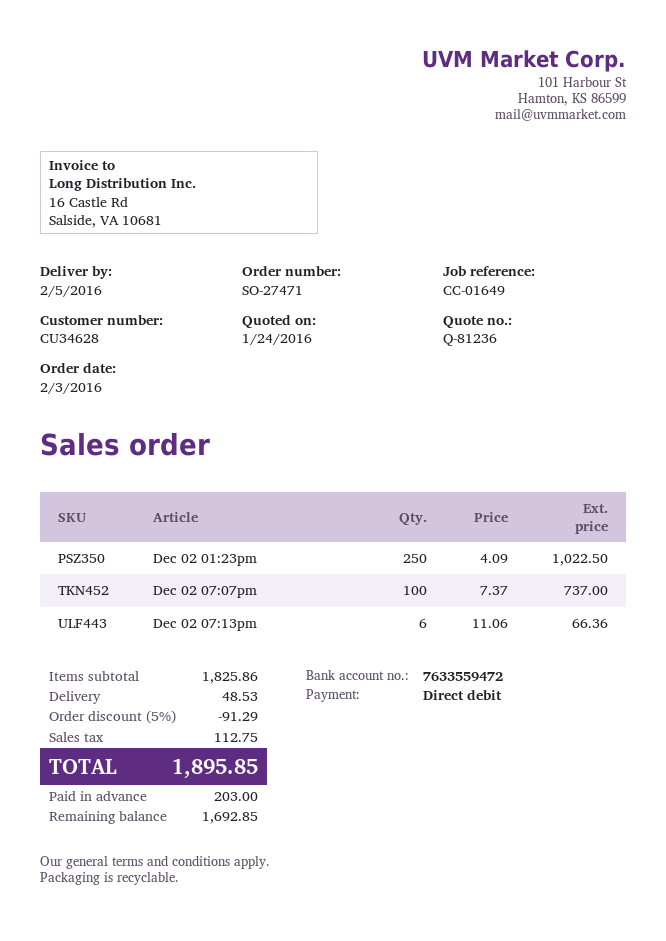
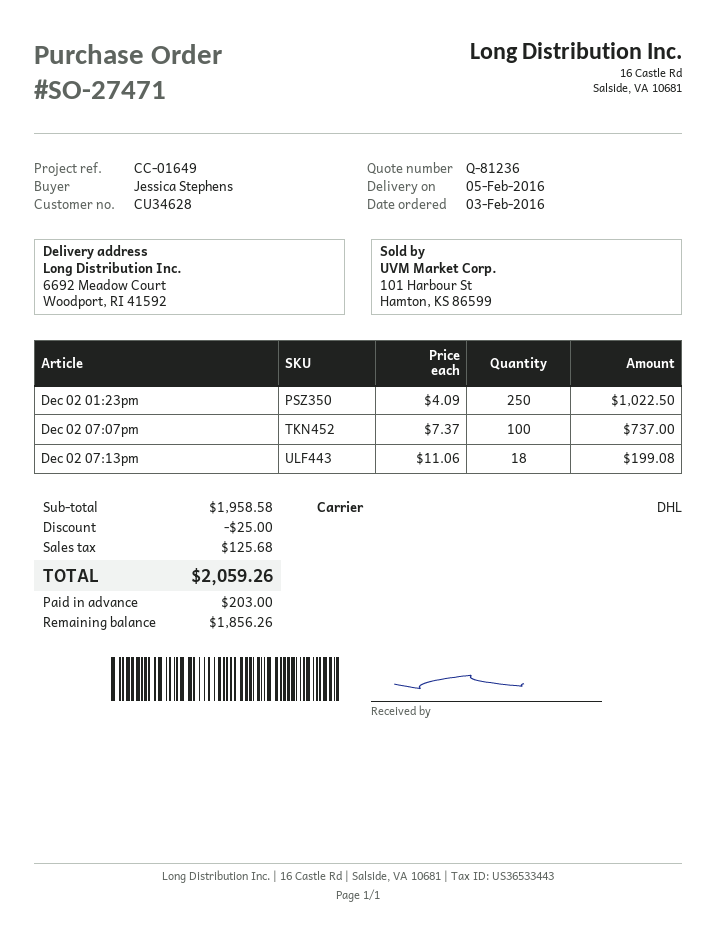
Dec 02 07:13pm: 6 x 11.06 = 66.36 -> 18 x 11.06 = 199.08
subtotal: 1825.86 -> 1958.58
discount: 91.29 -> 25.00
shipping: 48.53 -> none
tax: 112.75 -> 125.68
total: 1895.85 -> 2059.26
balance: 1692.85 -> 1856.26

